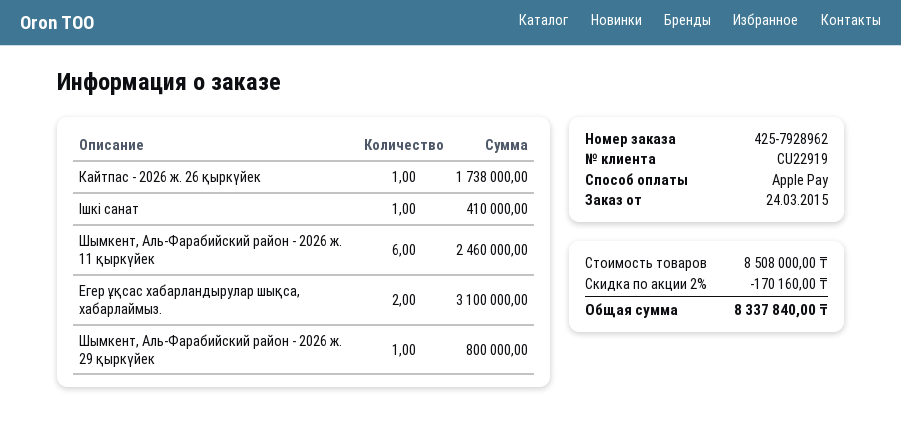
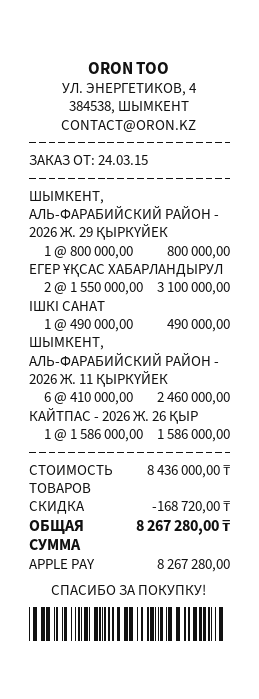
Кайтпас - 2026 ж. 26 қыркүйек: 1 for 1738000.00 -> 1 for 1586000.00
Ішкі санат: 1 for 410000.00 -> 1 for 490000.00
subtotal: 8508000.00 -> 8436000.00
discount: 170160.00 -> 168720.00
total: 8337840.00 -> 8267280.00

